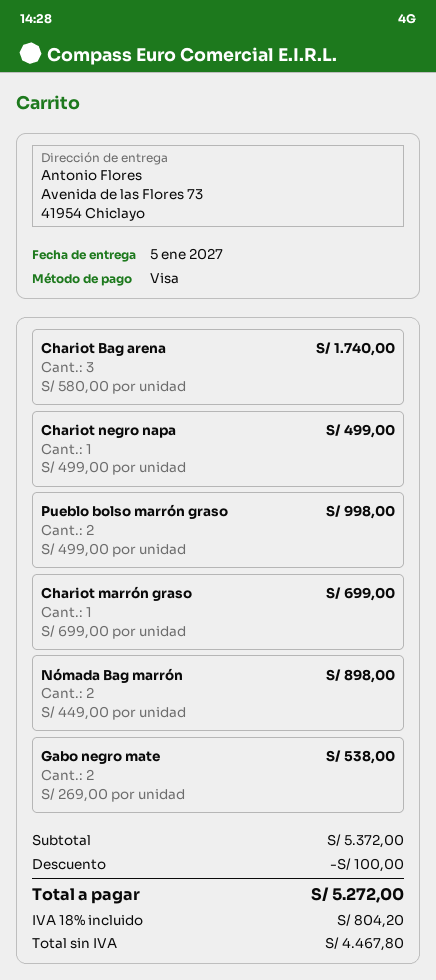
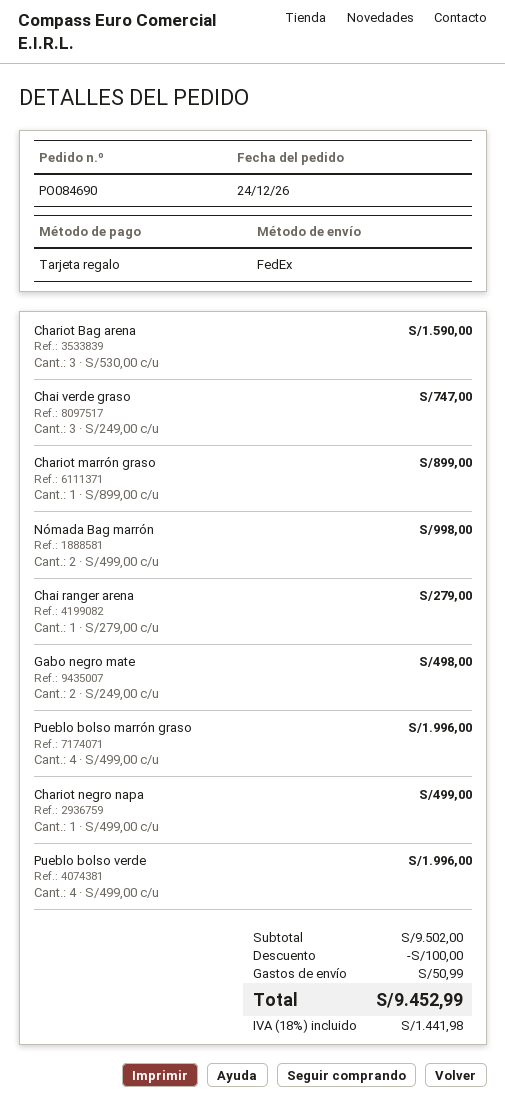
payment method: Visa -> gift card
Chariot Bag arena: 3 x 580.00 = 1740.00 -> 3 x 530.00 = 1590.00
Pueblo bolso marrón graso: 2 x 499.00 = 998.00 -> 4 x 499.00 = 1996.00
Chariot marrón graso: 1 x 699.00 = 699.00 -> 1 x 899.00 = 899.00
Nómada Bag marrón: 2 x 449.00 = 898.00 -> 2 x 499.00 = 998.00
Gabo negro mate: 2 x 269.00 = 538.00 -> 2 x 249.00 = 498.00
Chai verde graso: none -> 3 x 249.00 = 747.00
Chai ranger arena: none -> 1 x 279.00 = 279.00
Pueblo bolso verde: none -> 4 x 499.00 = 1996.00
subtotal: 5372.00 -> 9502.00
shipping: none -> 50.99
tax: 18% = 804.20 -> 18% = 1441.98
total: 5272.00 -> 9452.99

